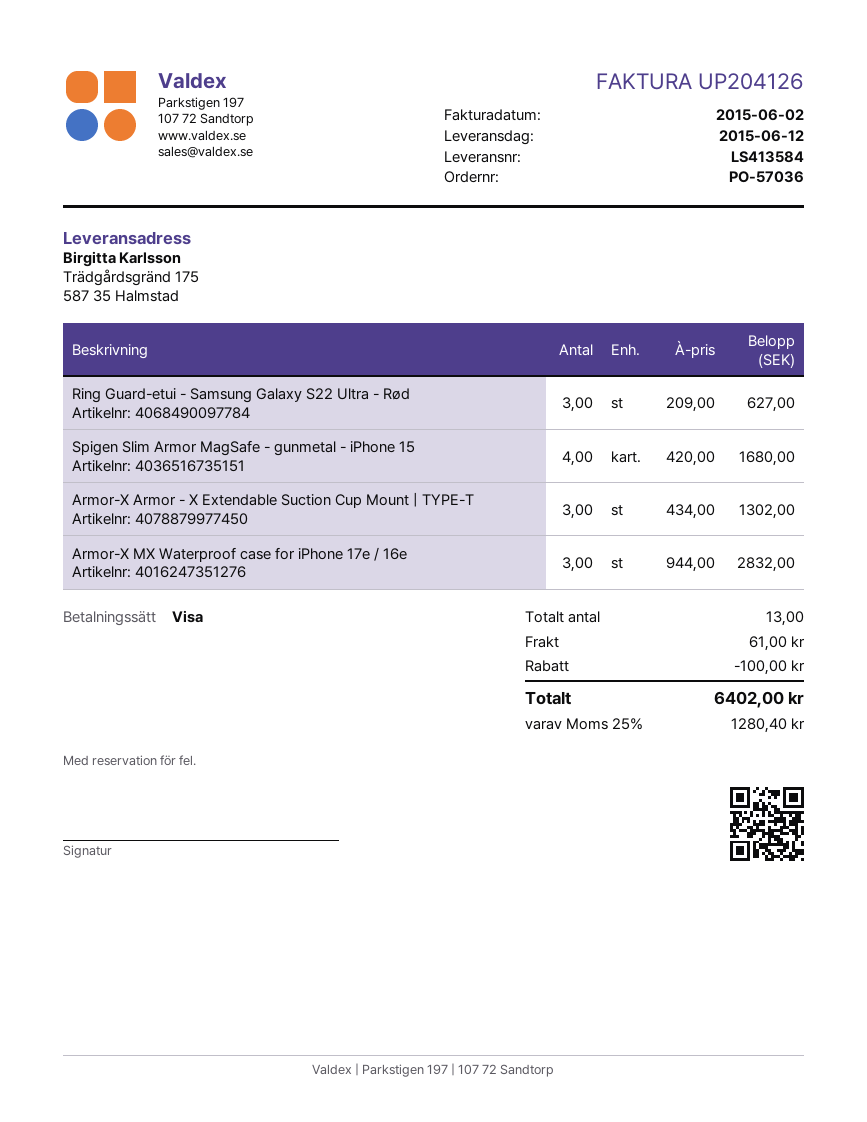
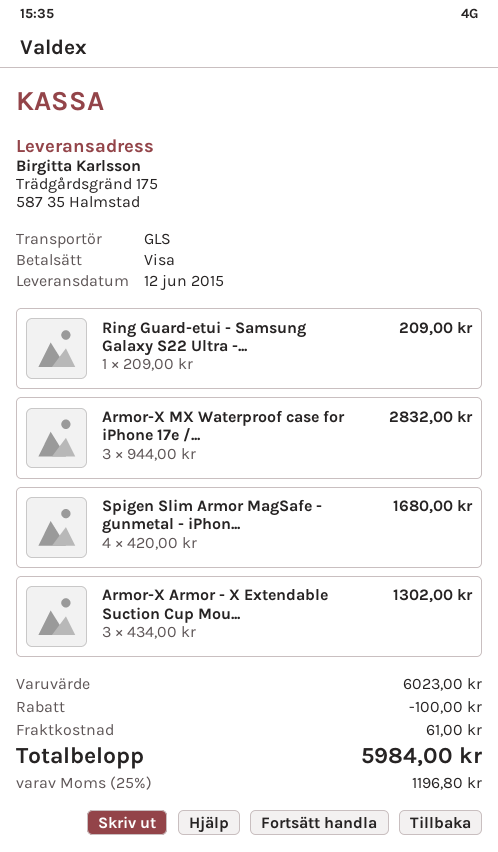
Ring Guard-etui - Samsung Galaxy S22 Ultra - Rød: 3 x 209.00 = 627.00 -> 1 x 209.00 = 209.00
tax: 25% = 1280.40 -> 25% = 1196.80
total: 6402.00 -> 5984.00

